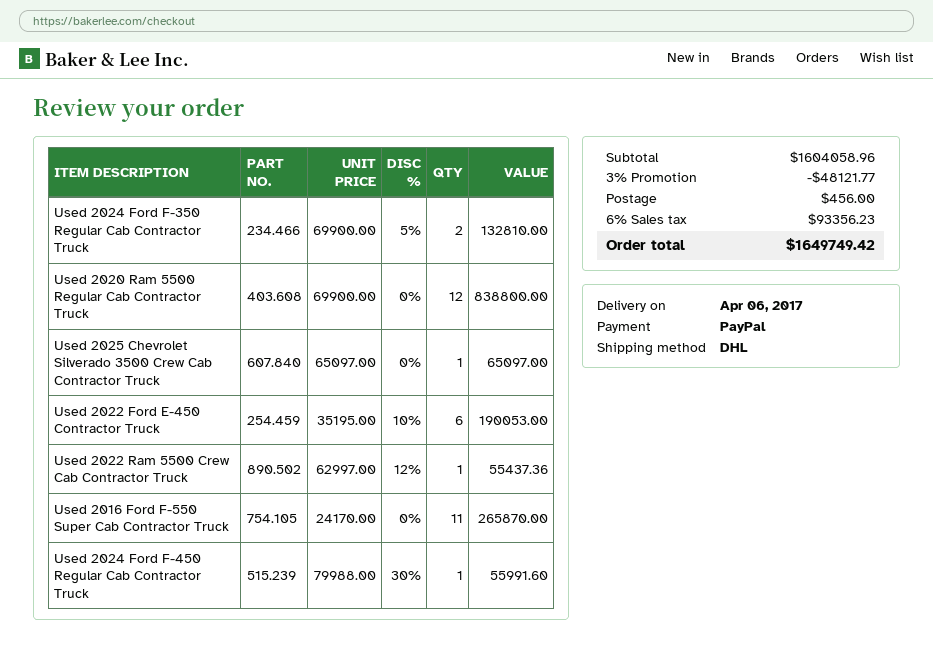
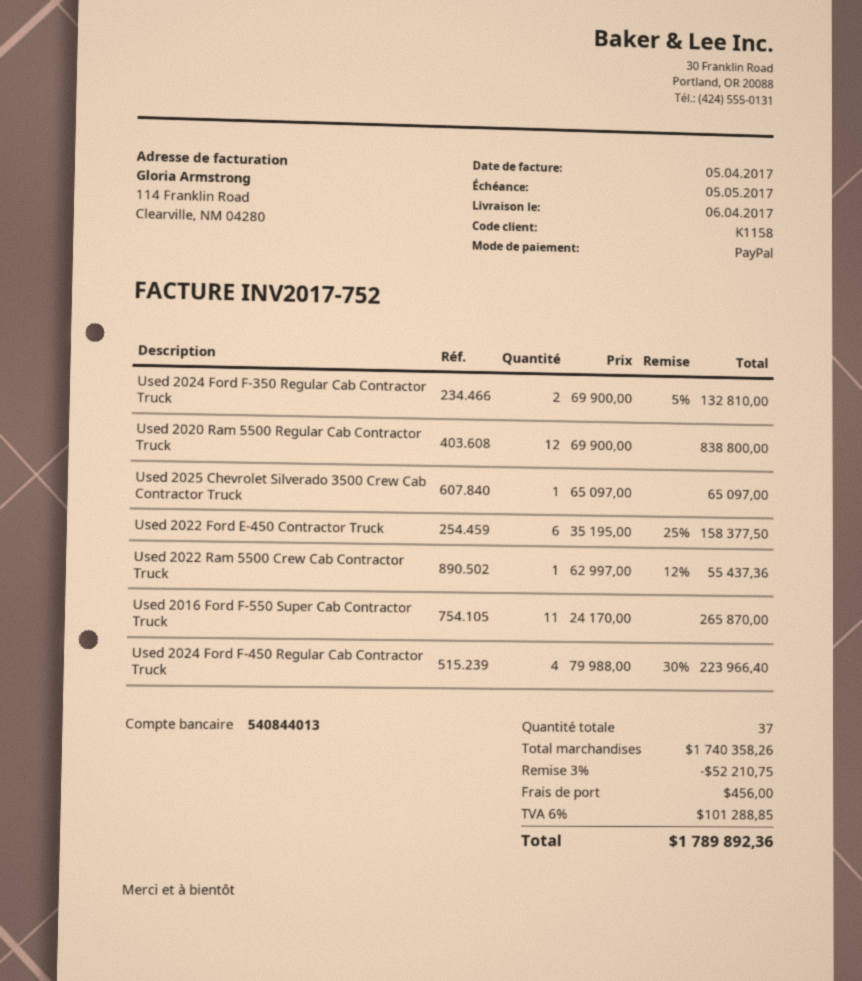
Used 2022 Ford E-450 Contractor Truck: 6 x 35195.00 - 10% = 190053.00 -> 6 x 35195.00 - 25% = 158377.50
Used 2024 Ford F-450 Regular Cab Contractor Truck: 1 x 79988.00 - 30% = 55991.60 -> 4 x 79988.00 - 30% = 223966.40
subtotal: 1604058.96 -> 1740358.26
discount: 3% = 48121.77 -> 3% = 52210.75
tax: 6% = 93356.23 -> 6% = 101288.85
total: 1649749.42 -> 1789892.36

